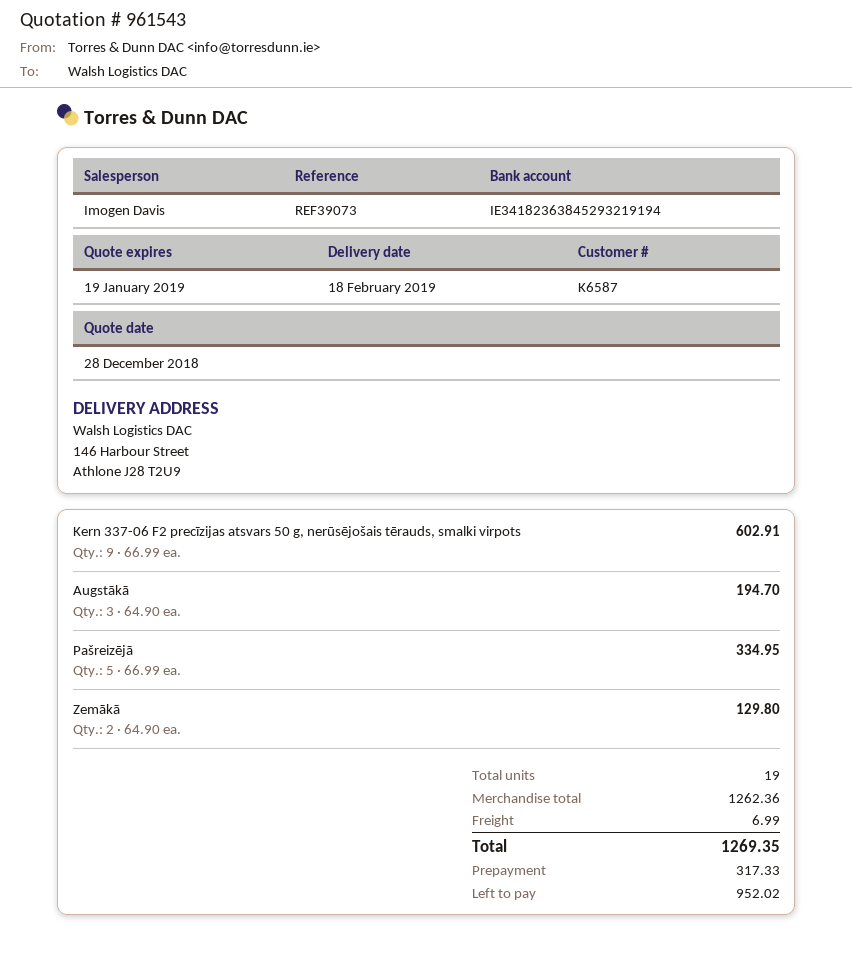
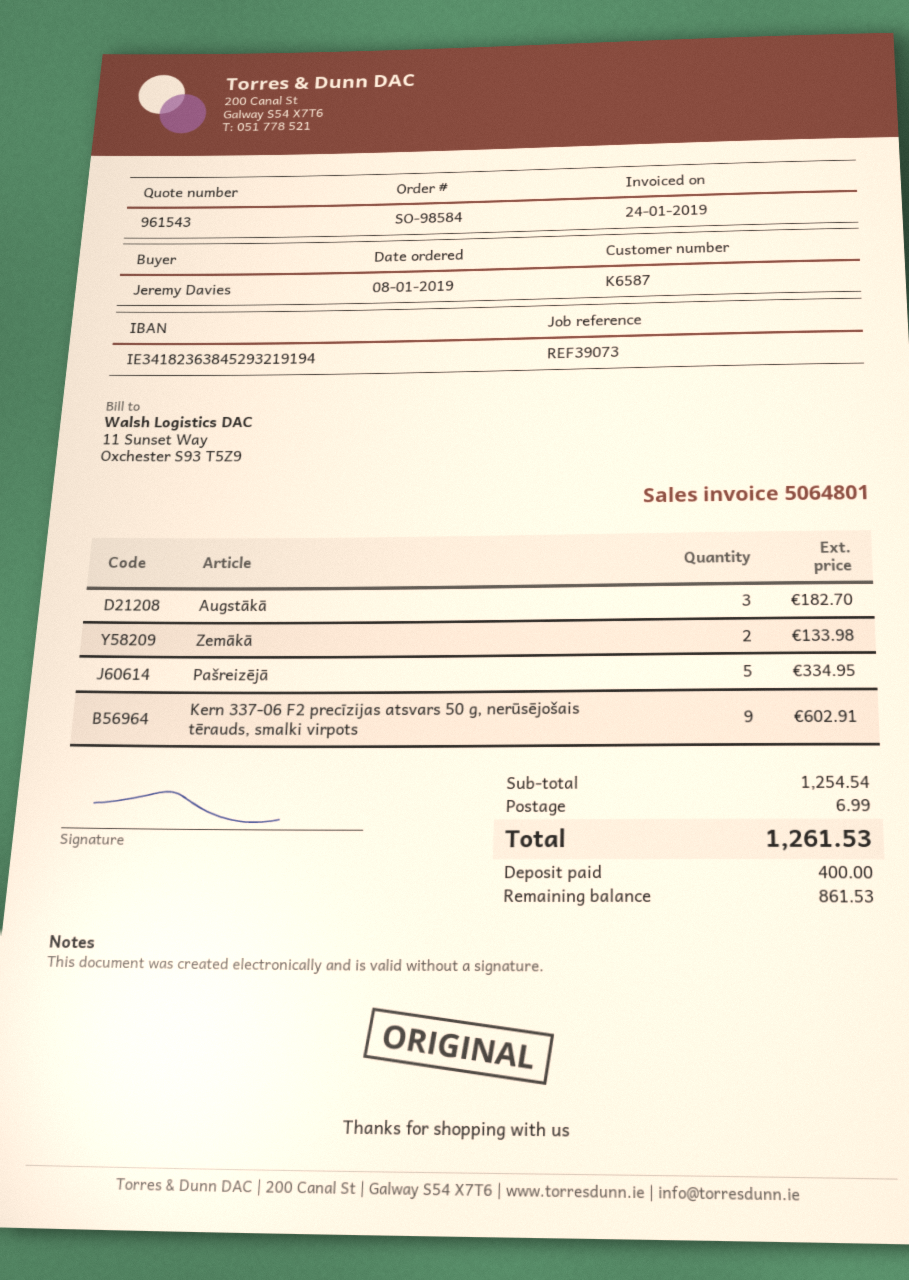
Augstākā: 3 for 194.70 -> 3 for 182.70
Zemākā: 2 for 129.80 -> 2 for 133.98
subtotal: 1262.36 -> 1254.54
total: 1269.35 -> 1261.53
deposit: 317.33 -> 400.00
balance: 952.02 -> 861.53

